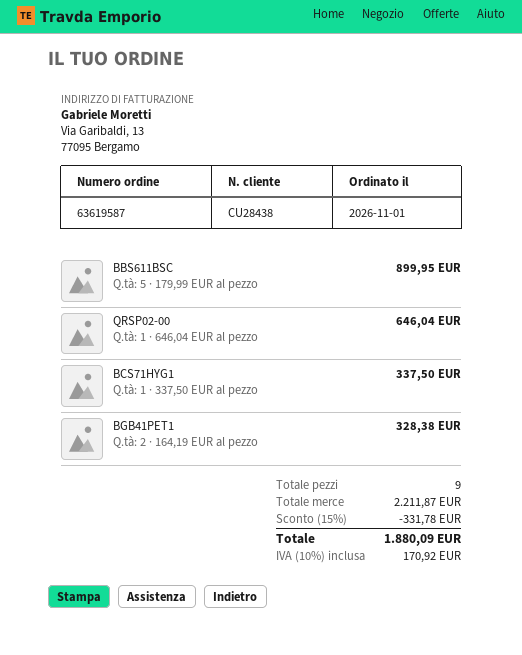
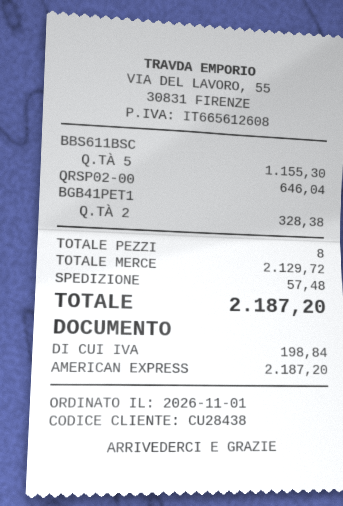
BBS611BSC: 5 for 899.95 -> 5 for 1155.30
BCS71HYG1: 1 for 337.50 -> none
total quantity: 9 -> 8
subtotal: 2211.87 -> 2129.72
discount: 15% = 331.78 -> none
shipping: none -> 57.48
tax: 170.92 -> 198.84
total: 1880.09 -> 2187.20

